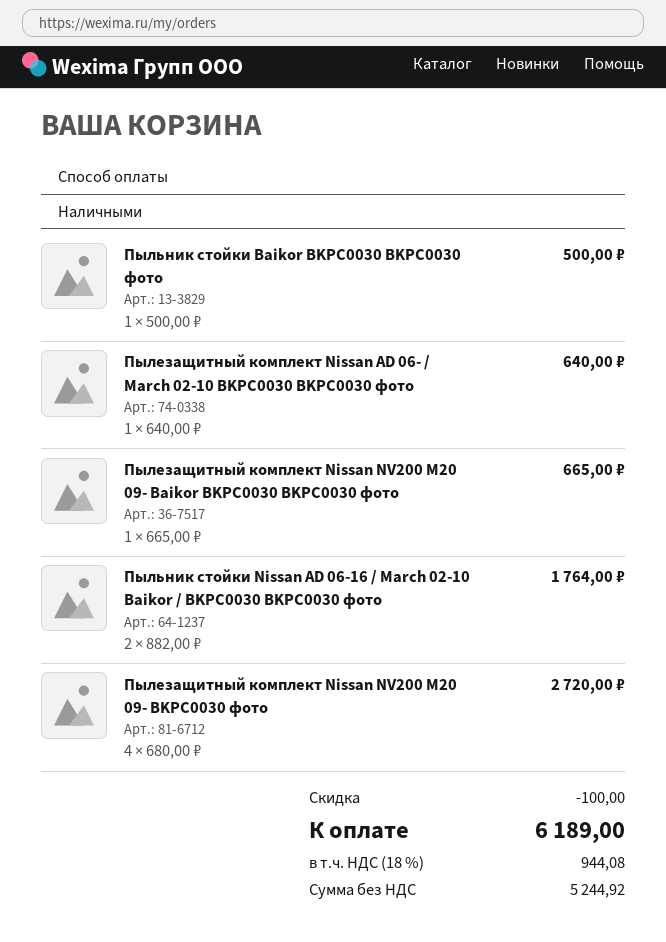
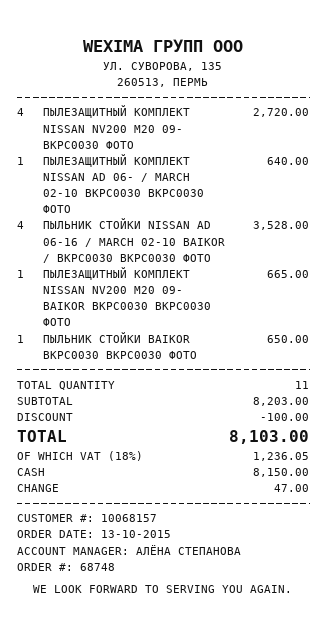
Пыльник стойки Baikor BKPC0030 BKPC0030 фото: 1 for 500.00 -> 1 for 650.00
Пыльник стойки Nissan AD 06-16 / March 02-10 Baikor / BKPC0030 BKPC0030 фото: 2 for 1764.00 -> 4 for 3528.00
tax: 18% = 944.08 -> 18% = 1236.05
total: 6189.00 -> 8103.00

